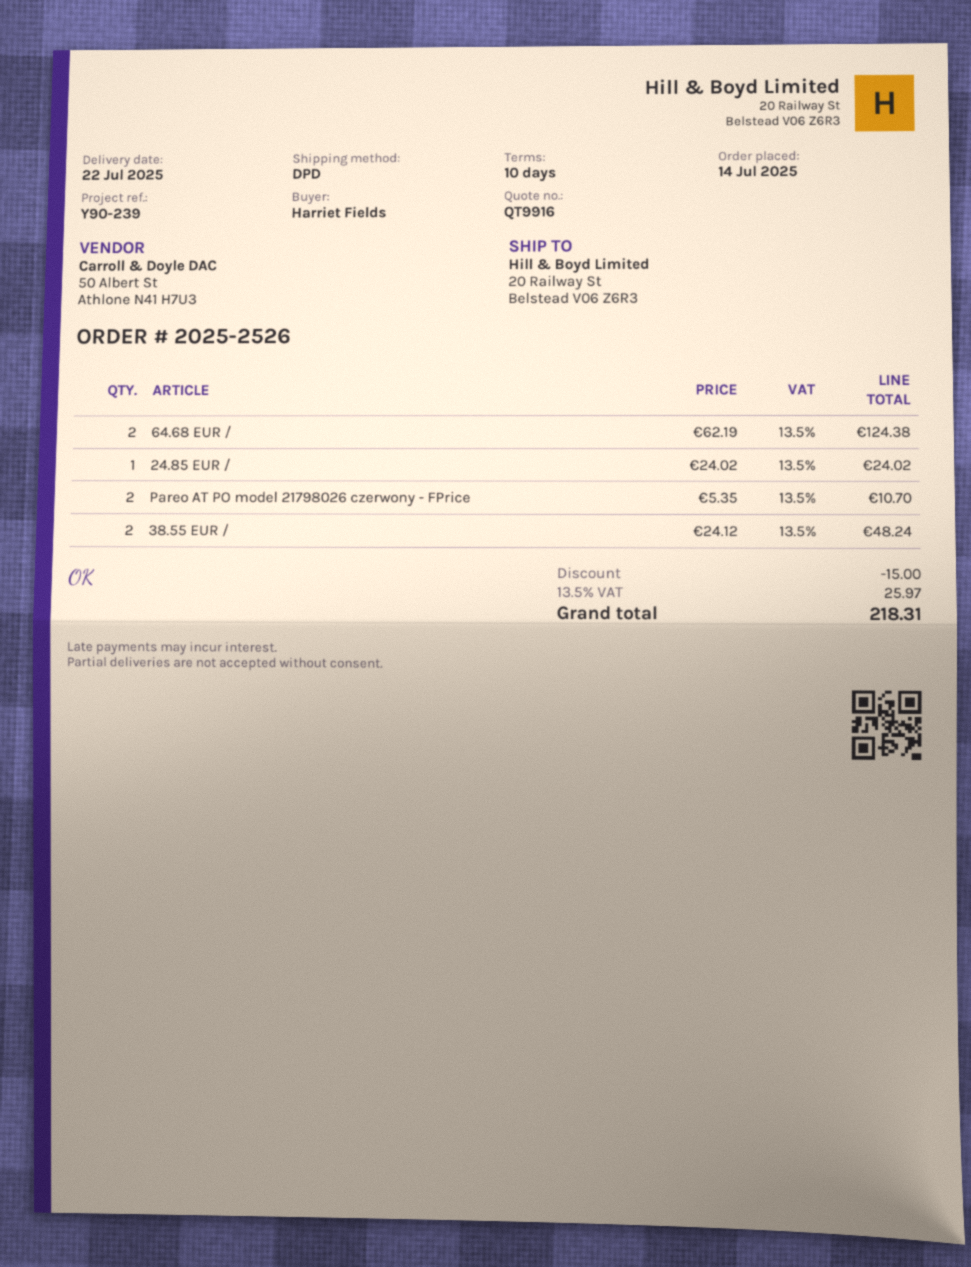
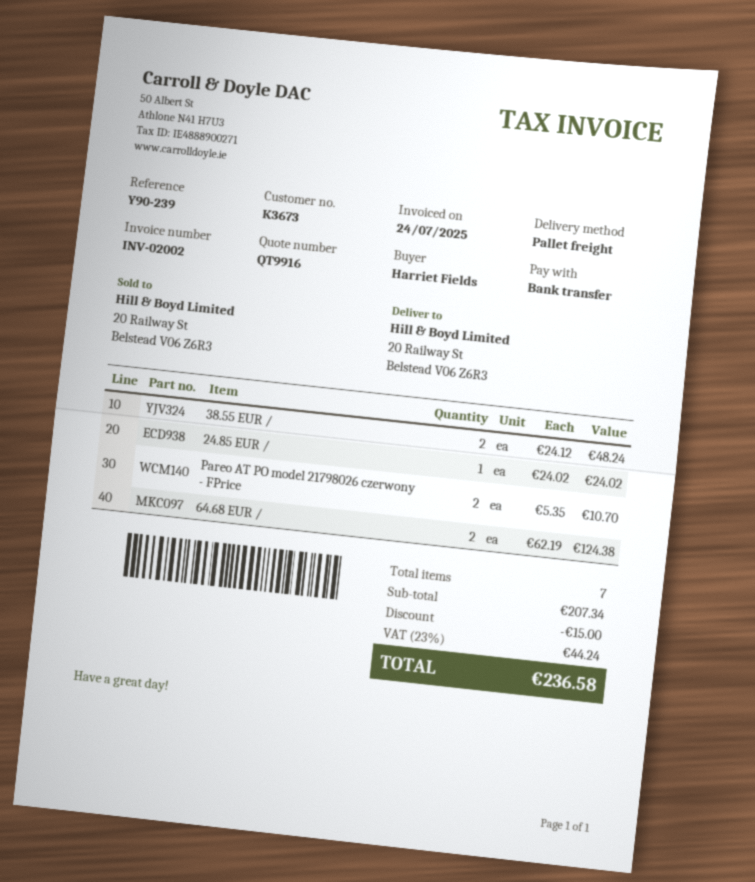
shipping method: DPD -> pallet freight
tax: 13.5% = 25.97 -> 23% = 44.24
total: 218.31 -> 236.58

